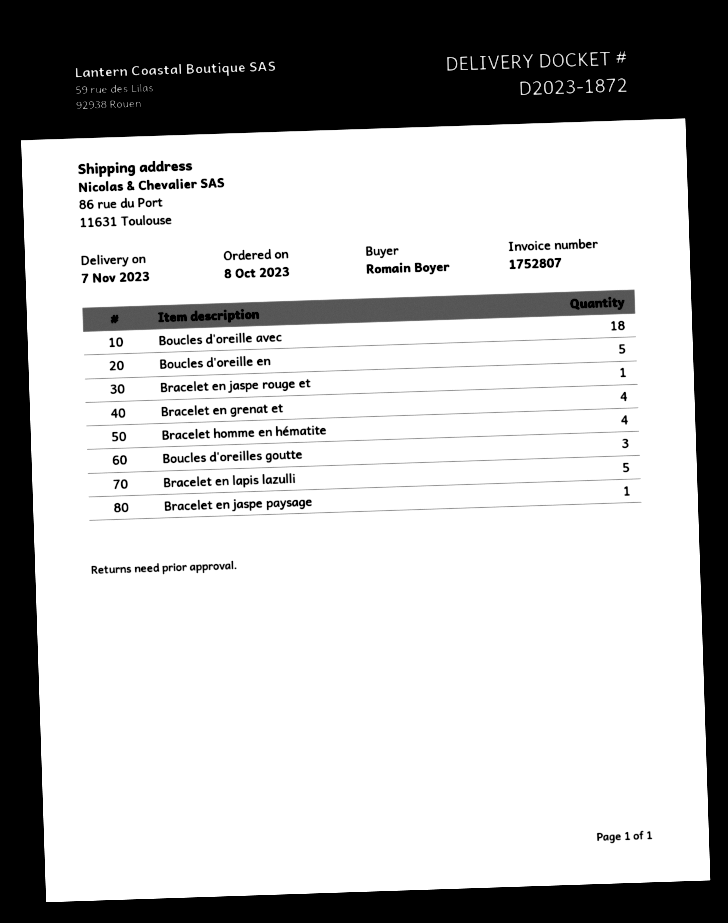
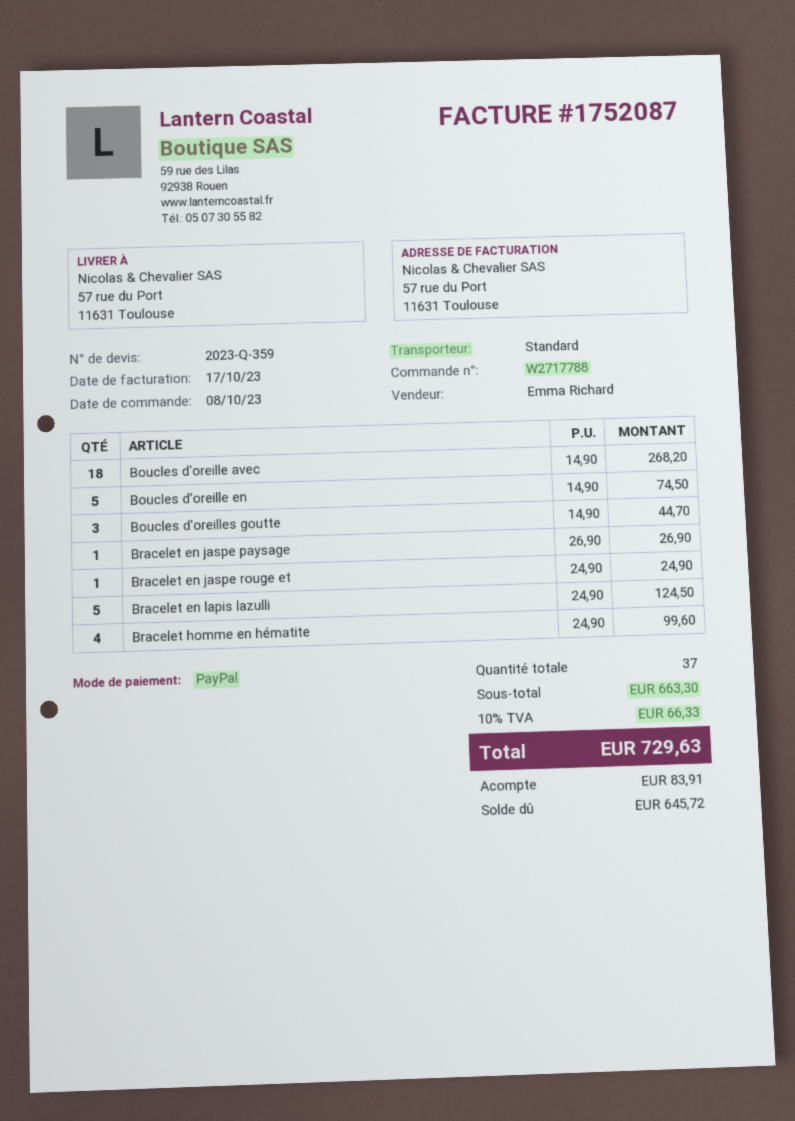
invoice number: 1752807 -> 1752087
ship to: 86 rue du Port, 11631 Toulouse -> 57 rue du Port, 11631 Toulouse
Bracelet en grenat et: 4 -> none

